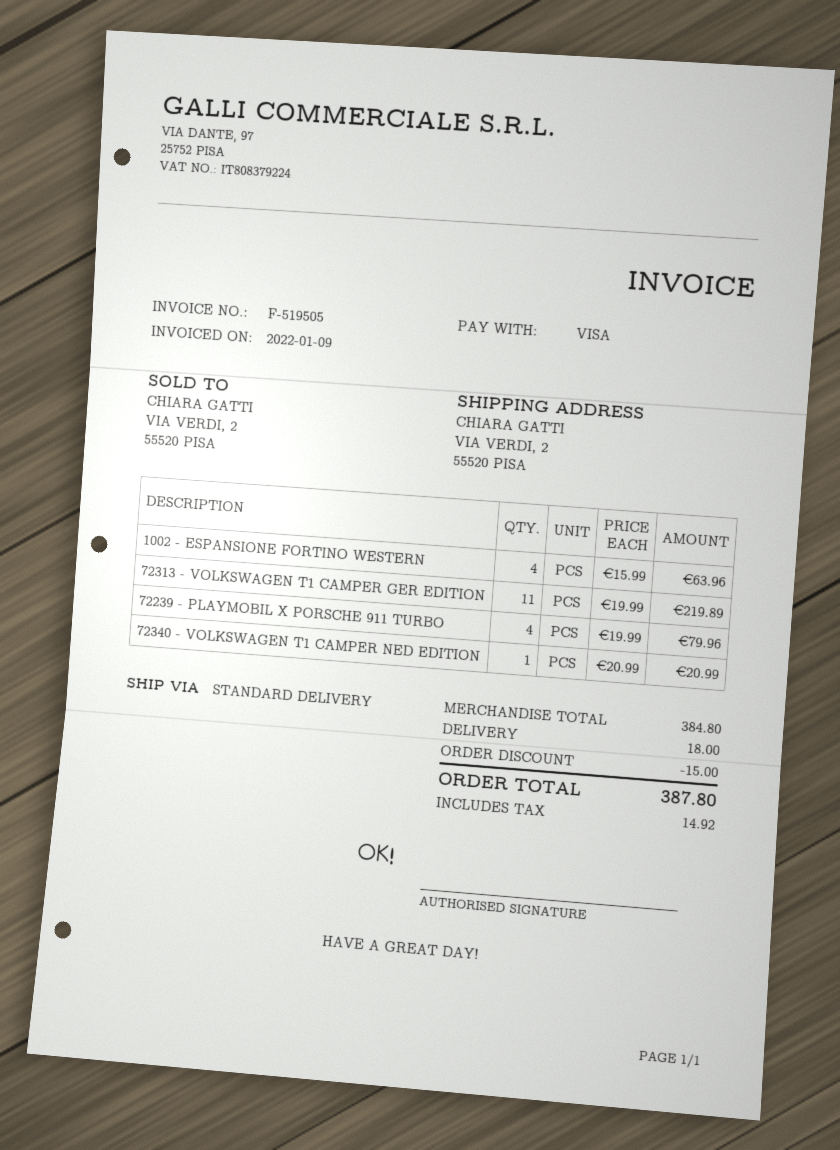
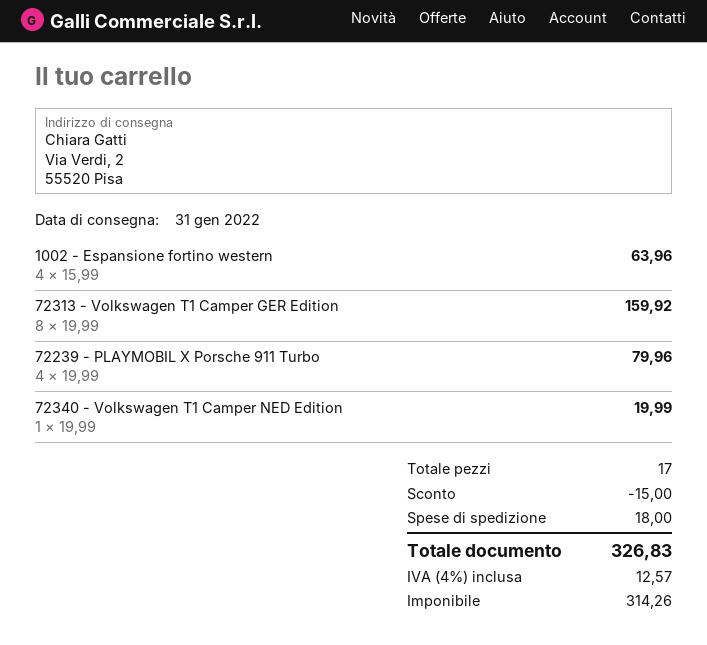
72313 - VOLKSWAGEN T1 CAMPER GER EDITION: 11 x 19.99 = 219.89 -> 8 x 19.99 = 159.92
72340 - VOLKSWAGEN T1 CAMPER NED EDITION: 1 x 20.99 = 20.99 -> 1 x 19.99 = 19.99
tax: 14.92 -> 12.57
total: 387.80 -> 326.83

